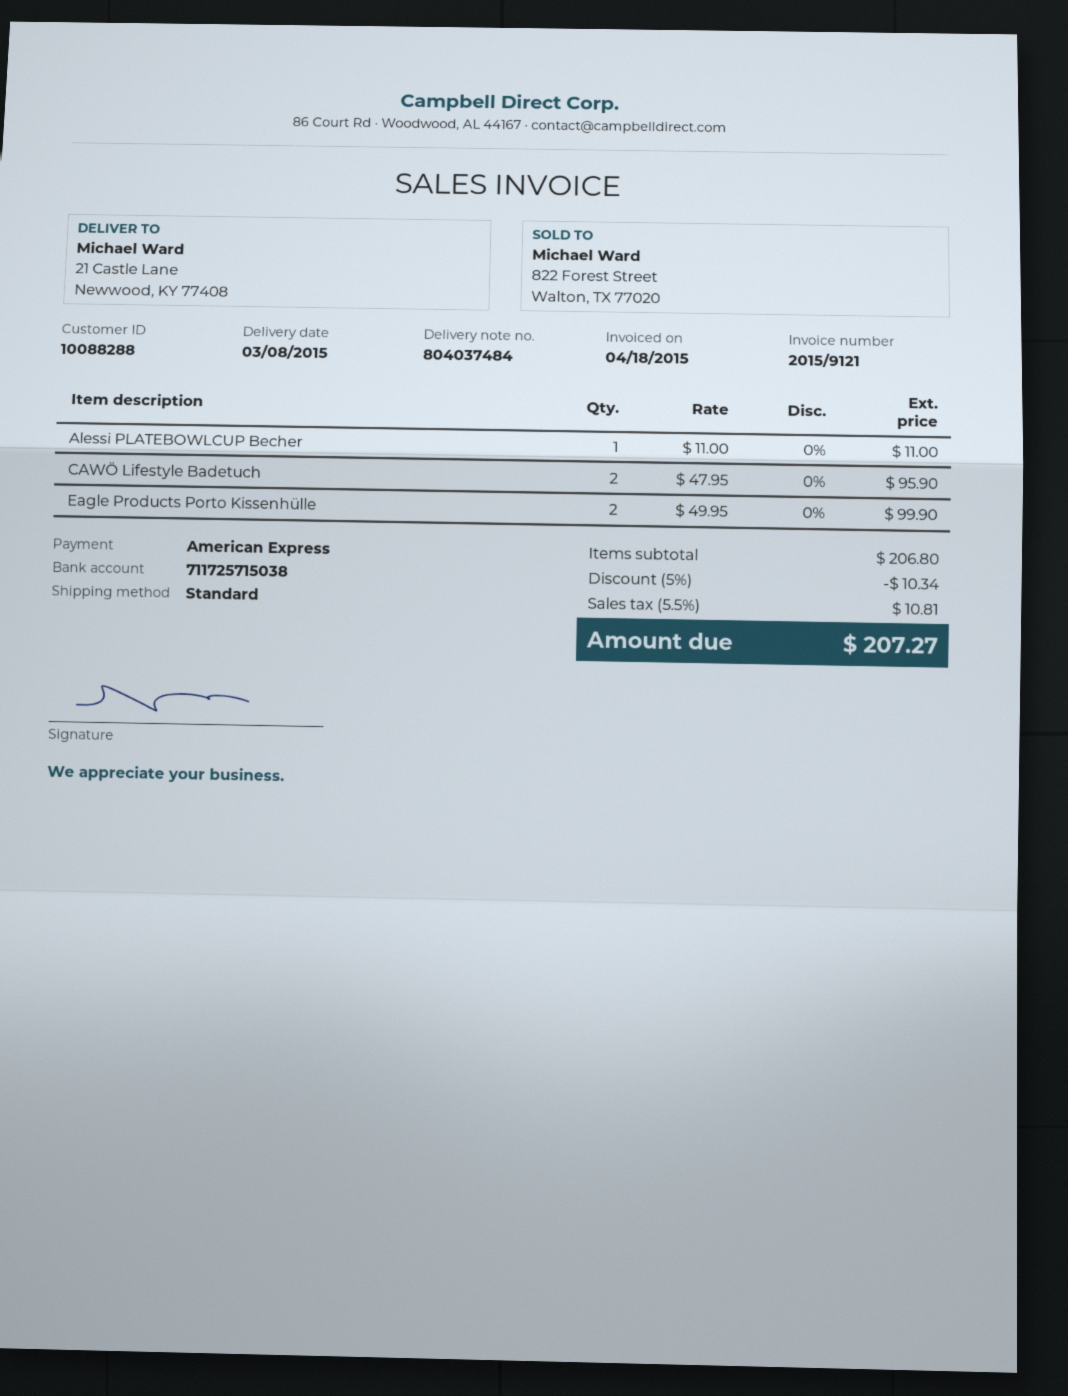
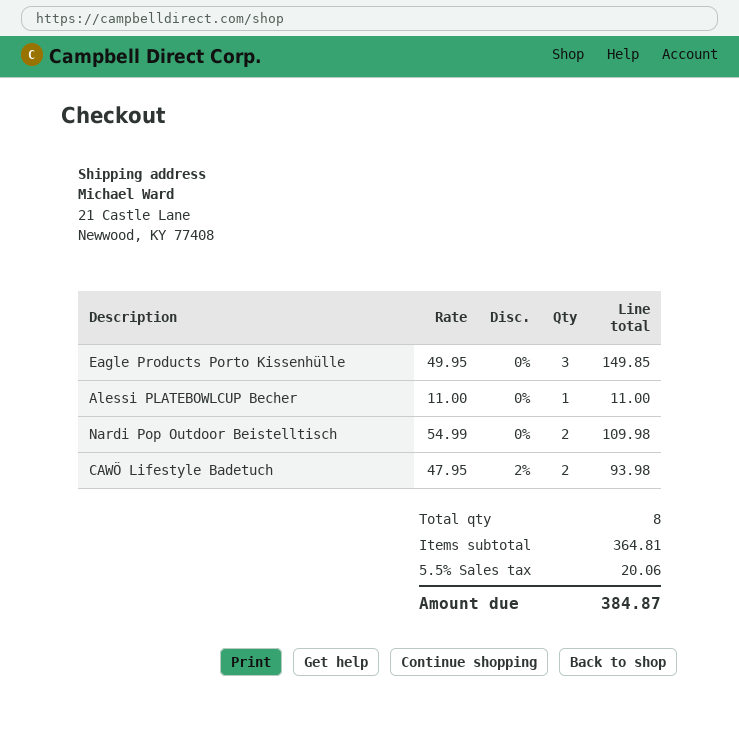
CAWÖ Lifestyle Badetuch: 2 x 47.95 = 95.90 -> 2 x 47.95 - 2% = 93.98
Eagle Products Porto Kissenhülle: 2 x 49.95 = 99.90 -> 3 x 49.95 = 149.85
Nardi Pop Outdoor Beistelltisch: none -> 2 x 54.99 = 109.98
subtotal: 206.80 -> 364.81
discount: 5% = 10.34 -> none
tax: 5.5% = 10.81 -> 5.5% = 20.06
total: 207.27 -> 384.87

